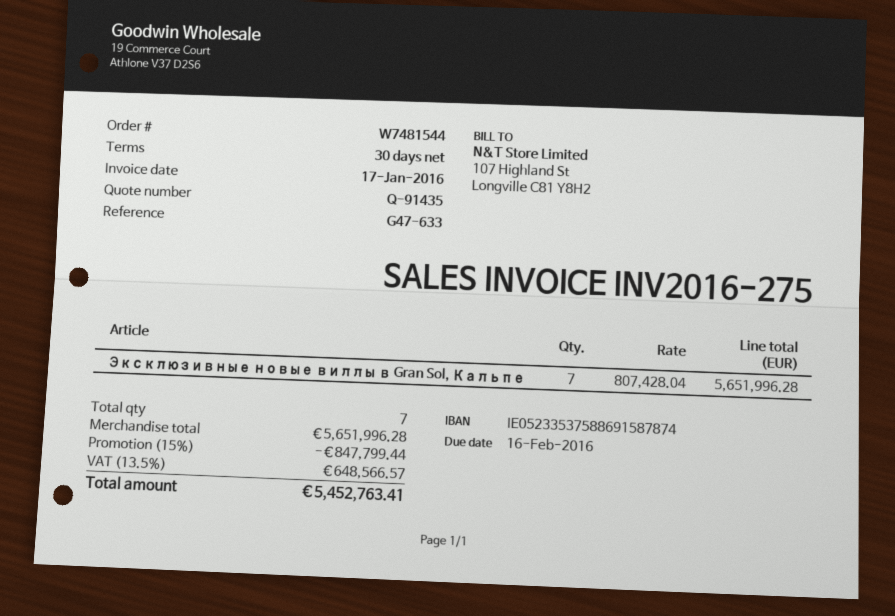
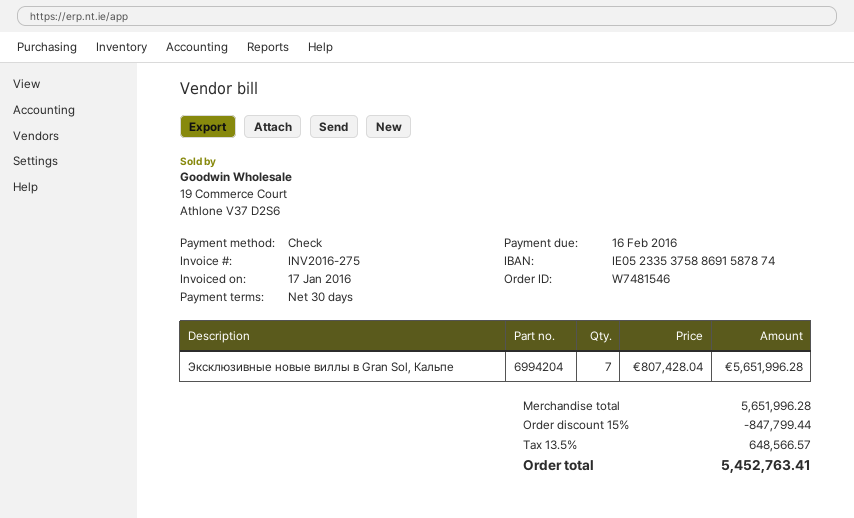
order number: W7481544 -> W7481546

